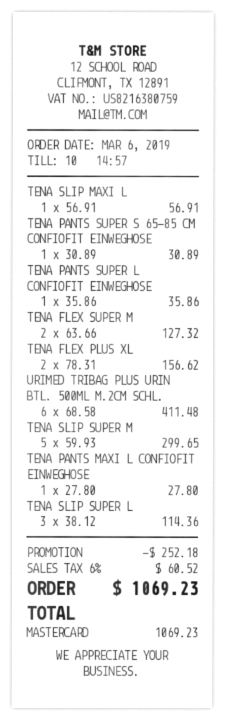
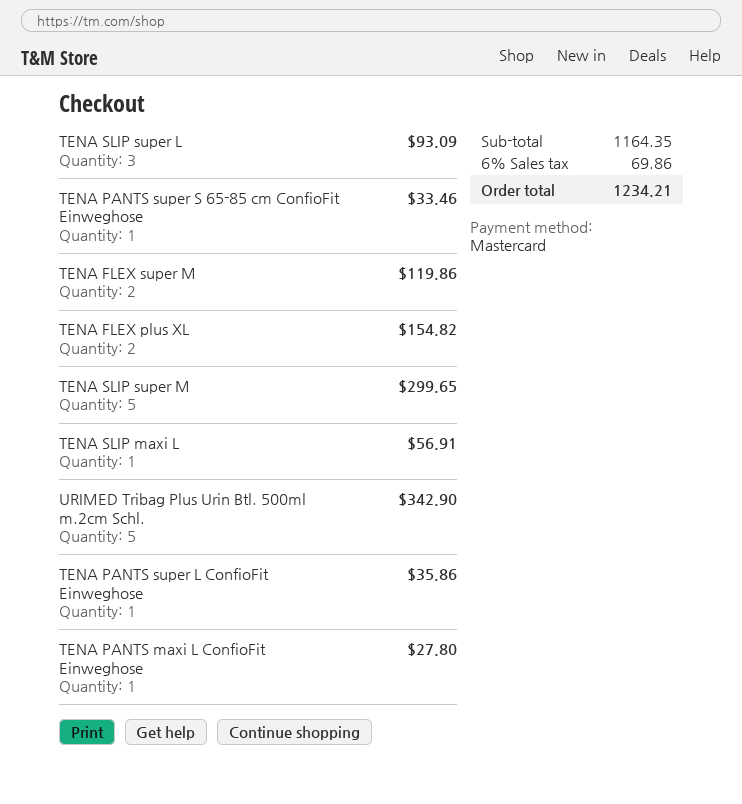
TENA PANTS SUPER S 65-85 CM CONFIOFIT EINWEGHOSE: 1 for 30.89 -> 1 for 33.46
TENA FLEX SUPER M: 2 for 127.32 -> 2 for 119.86
TENA FLEX PLUS XL: 2 for 156.62 -> 2 for 154.82
URIMED TRIBAG PLUS URIN BTL. 500ML M.2CM SCHL.: 6 for 411.48 -> 5 for 342.90
TENA SLIP SUPER L: 3 for 114.36 -> 3 for 93.09
discount: 252.18 -> none
tax: 6% = 60.52 -> 6% = 69.86
total: 1069.23 -> 1234.21

